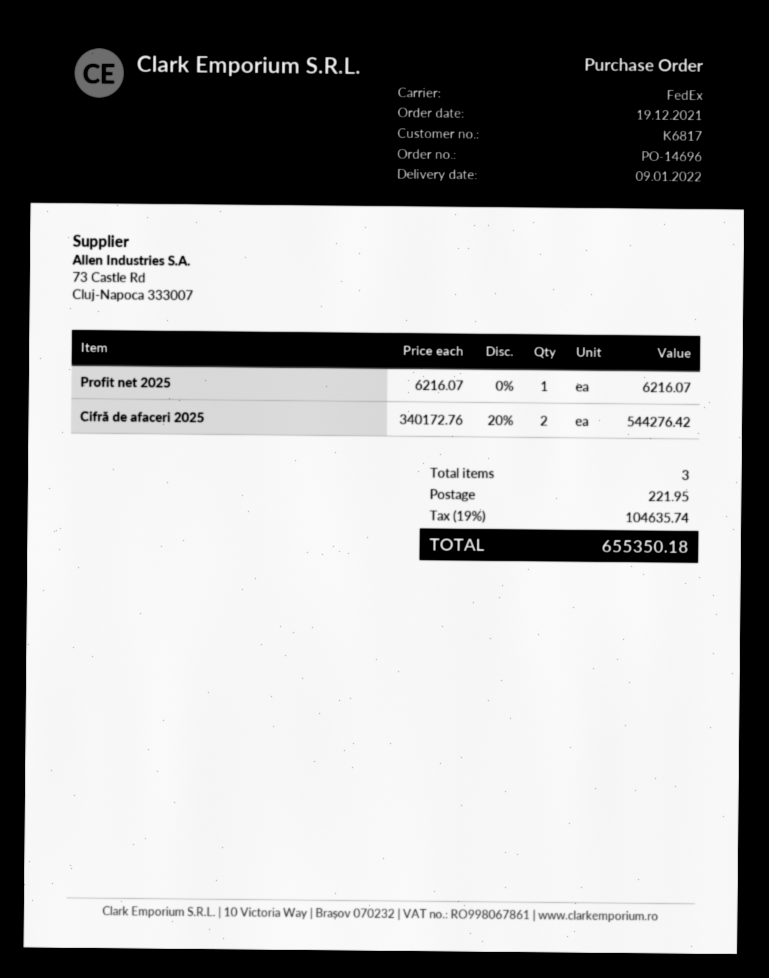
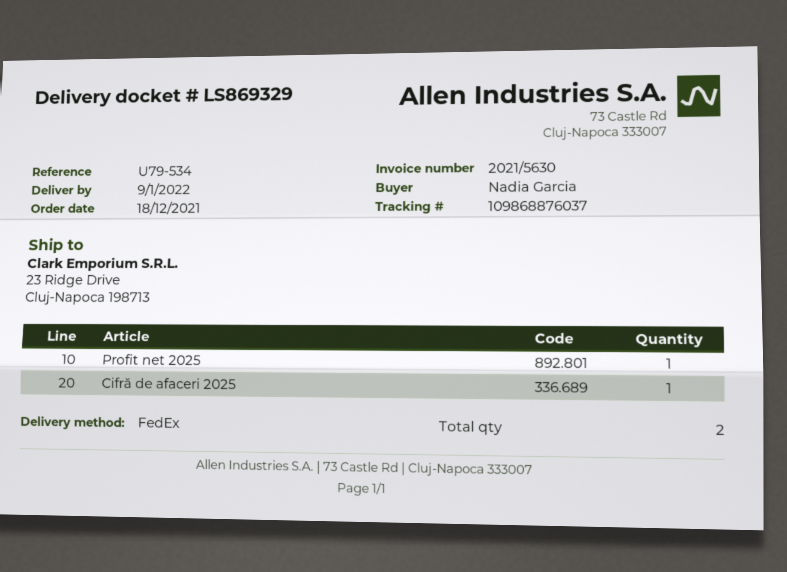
order date: 2021-12-19 -> 2021-12-18
Cifră de afaceri 2025: 2 -> 1
total quantity: 3 -> 2

